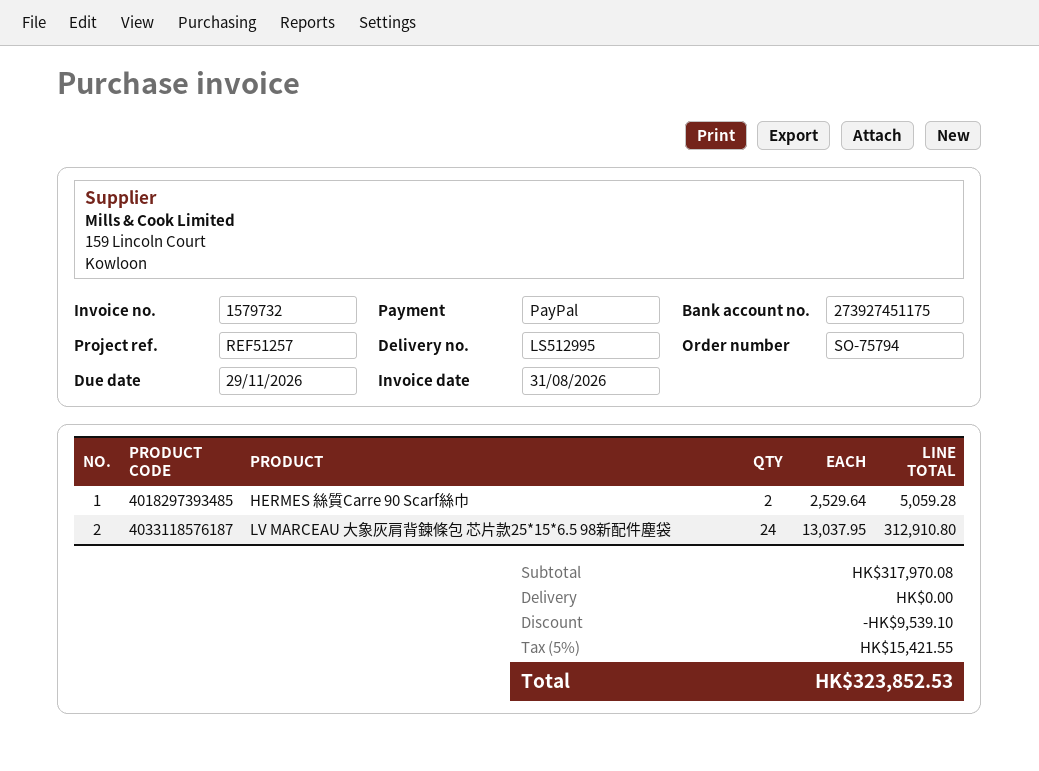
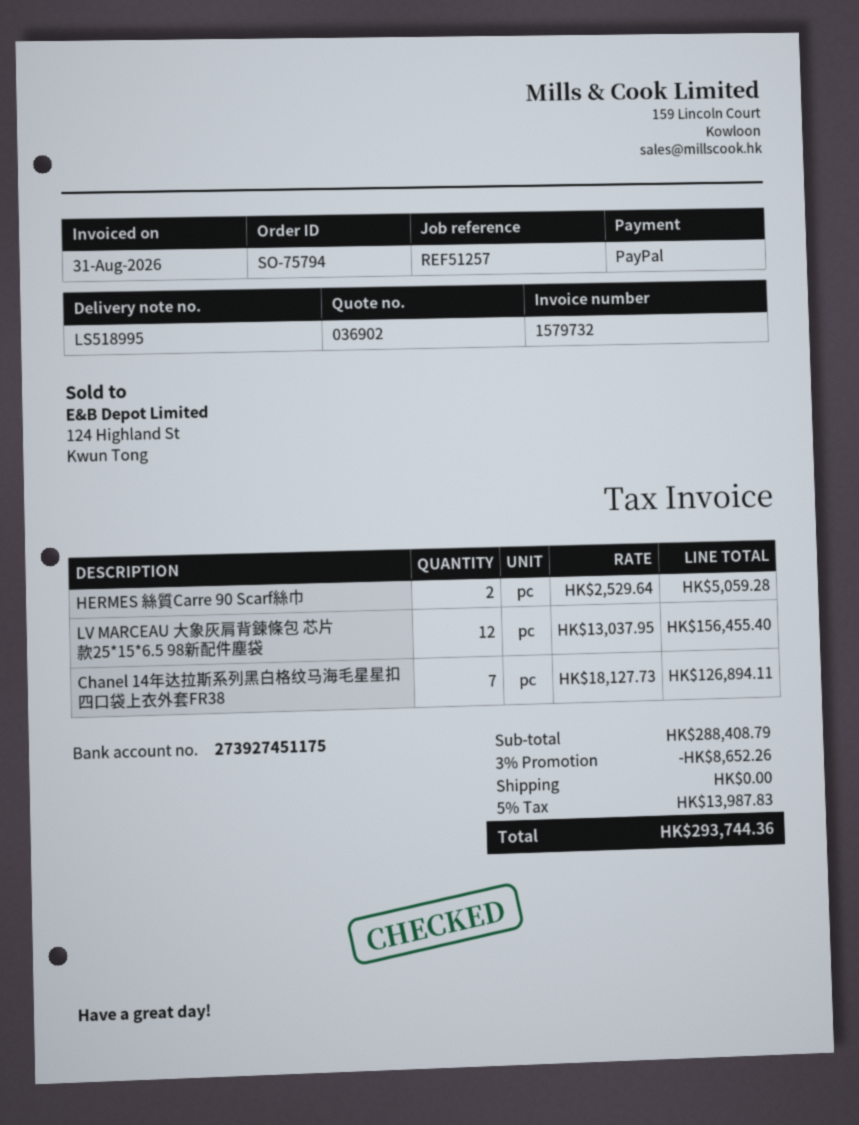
delivery note number: LS512995 -> LS518995
LV MARCEAU 大象灰肩背鍊條包 芯片款25*15*6.5 98新配件塵袋: 24 x 13037.95 = 312910.80 -> 12 x 13037.95 = 156455.40
Chanel 14年达拉斯系列黑白格纹马海毛星星扣四口袋上衣外套FR38: none -> 7 x 18127.73 = 126894.11
subtotal: 317970.08 -> 288408.79
discount: 9539.10 -> 8652.26
tax: 5% = 15421.55 -> 5% = 13987.83
total: 323852.53 -> 293744.36

